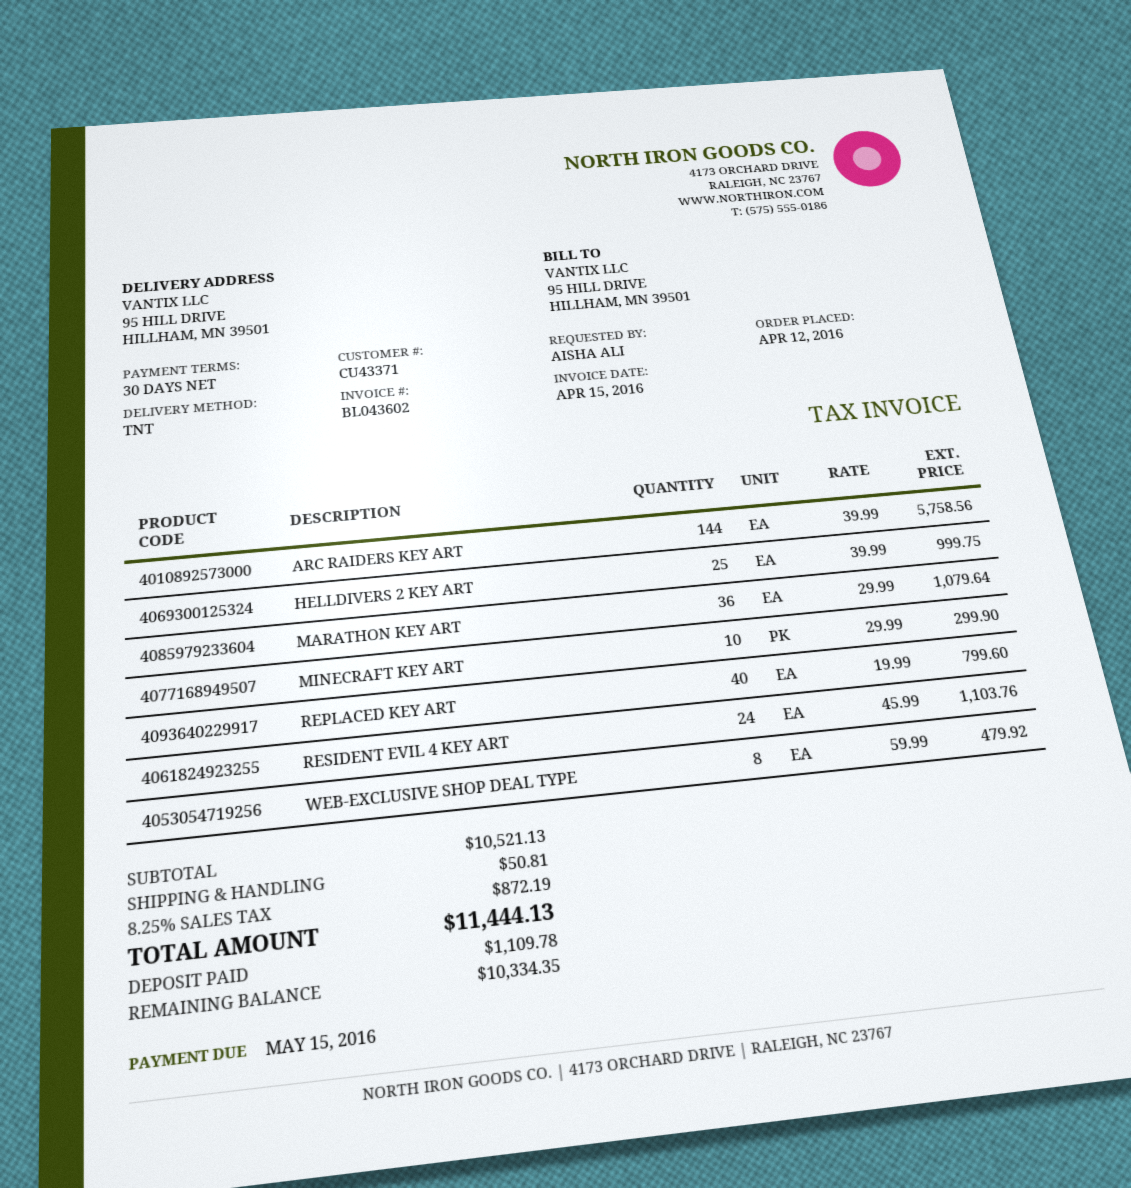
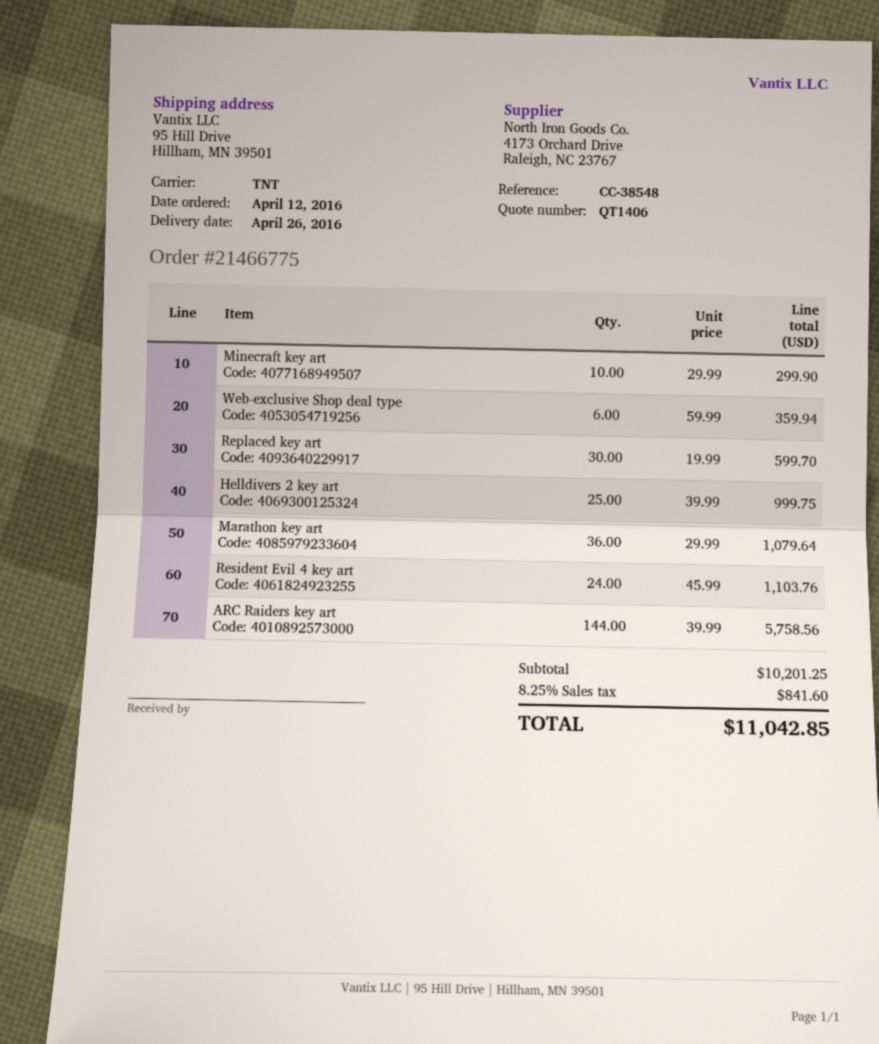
REPLACED KEY ART: 40 x 19.99 = 799.60 -> 30 x 19.99 = 599.70
WEB-EXCLUSIVE SHOP DEAL TYPE: 8 x 59.99 = 479.92 -> 6 x 59.99 = 359.94
subtotal: 10521.13 -> 10201.25
shipping: 50.81 -> none
tax: 8.25% = 872.19 -> 8.25% = 841.60
total: 11444.13 -> 11042.85

